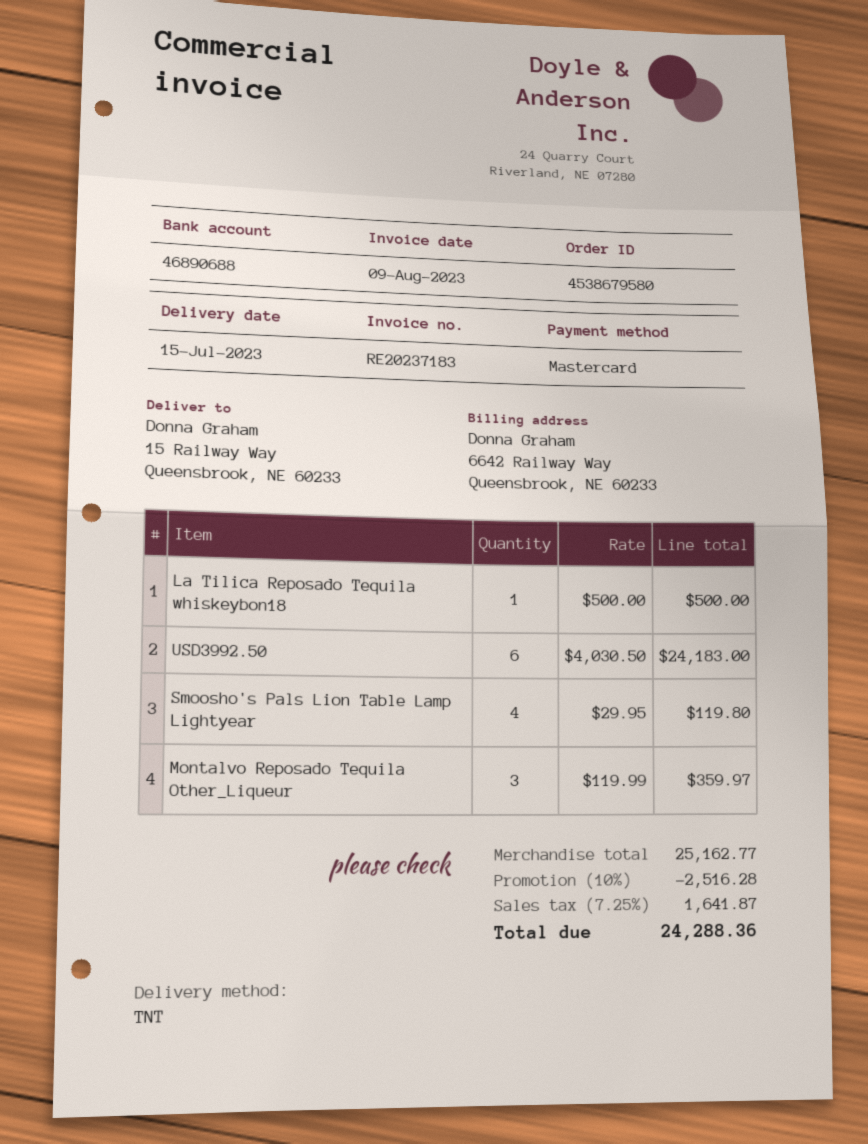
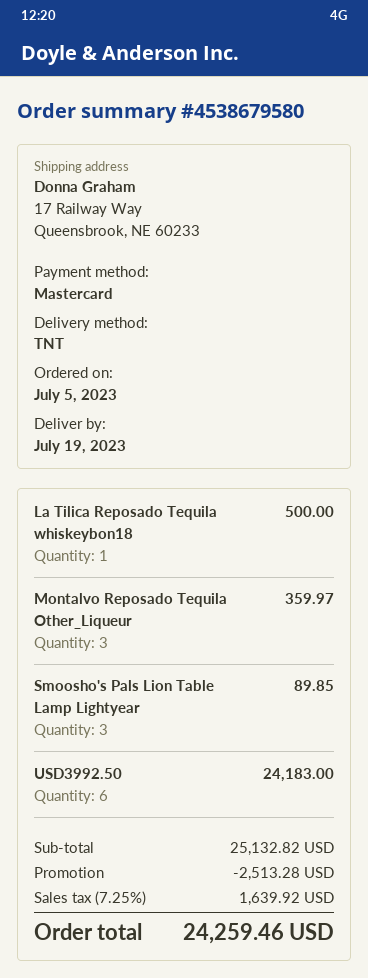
delivery date: 2023-07-15 -> 2023-07-19
ship to: 15 Railway Way, Queensbrook, NE 60233 -> 17 Railway Way, Queensbrook, NE 60233
Smoosho's Pals Lion Table Lamp Lightyear: 4 for 119.80 -> 3 for 89.85
subtotal: 25162.77 -> 25132.82
discount: 2516.28 -> 2513.28
tax: 7.25% = 1641.87 -> 7.25% = 1639.92
total: 24288.36 -> 24259.46

